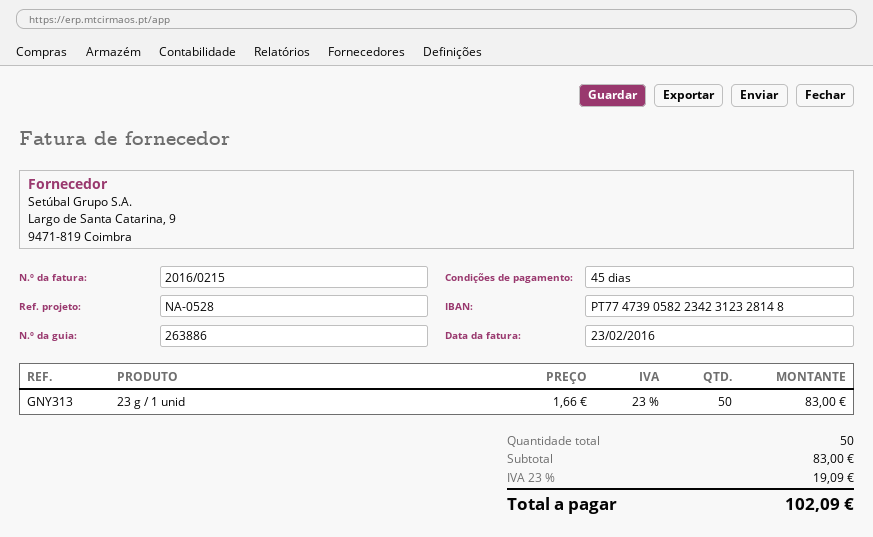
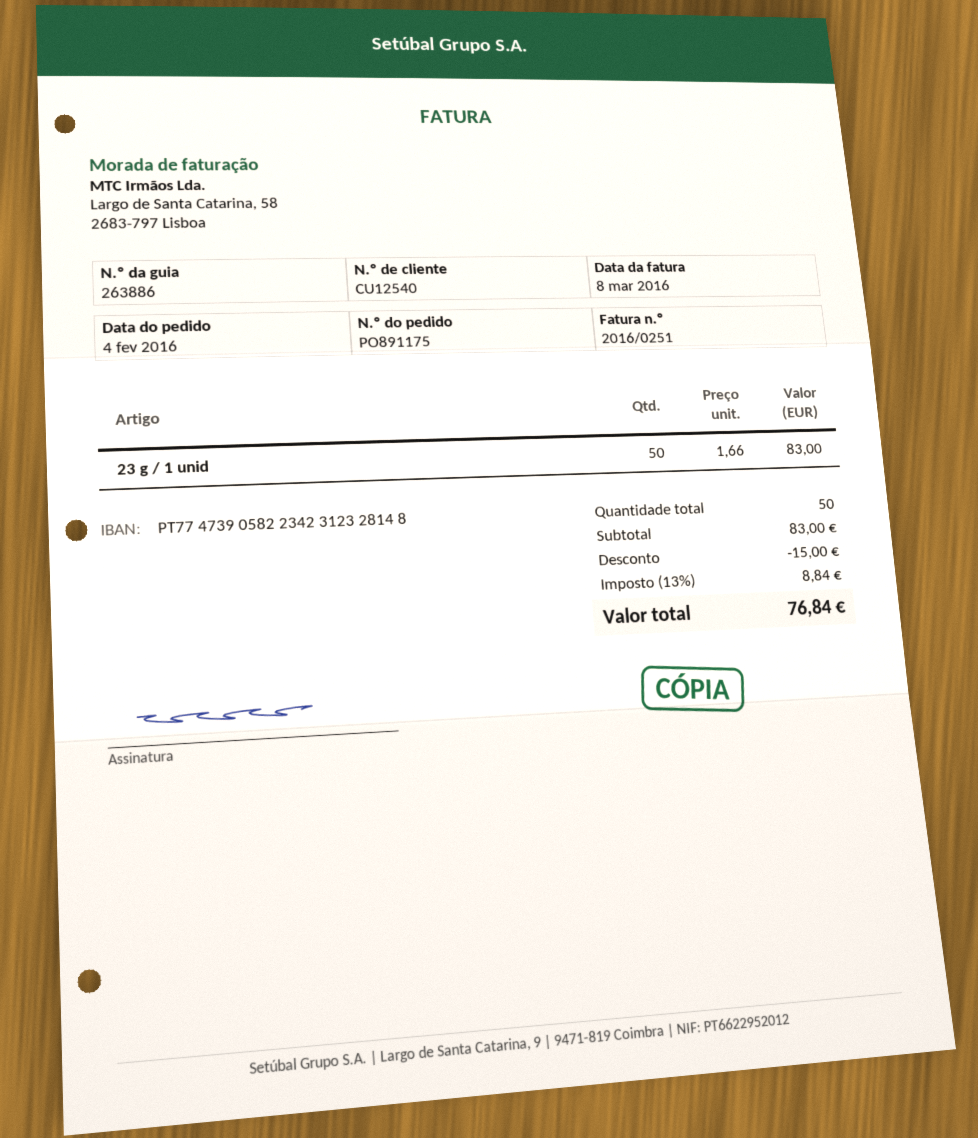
invoice number: 2016/0215 -> 2016/0251
invoice date: 2016-02-23 -> 2016-03-08
discount: none -> 15.00
tax: 23% = 19.09 -> 13% = 8.84
total: 102.09 -> 76.84

